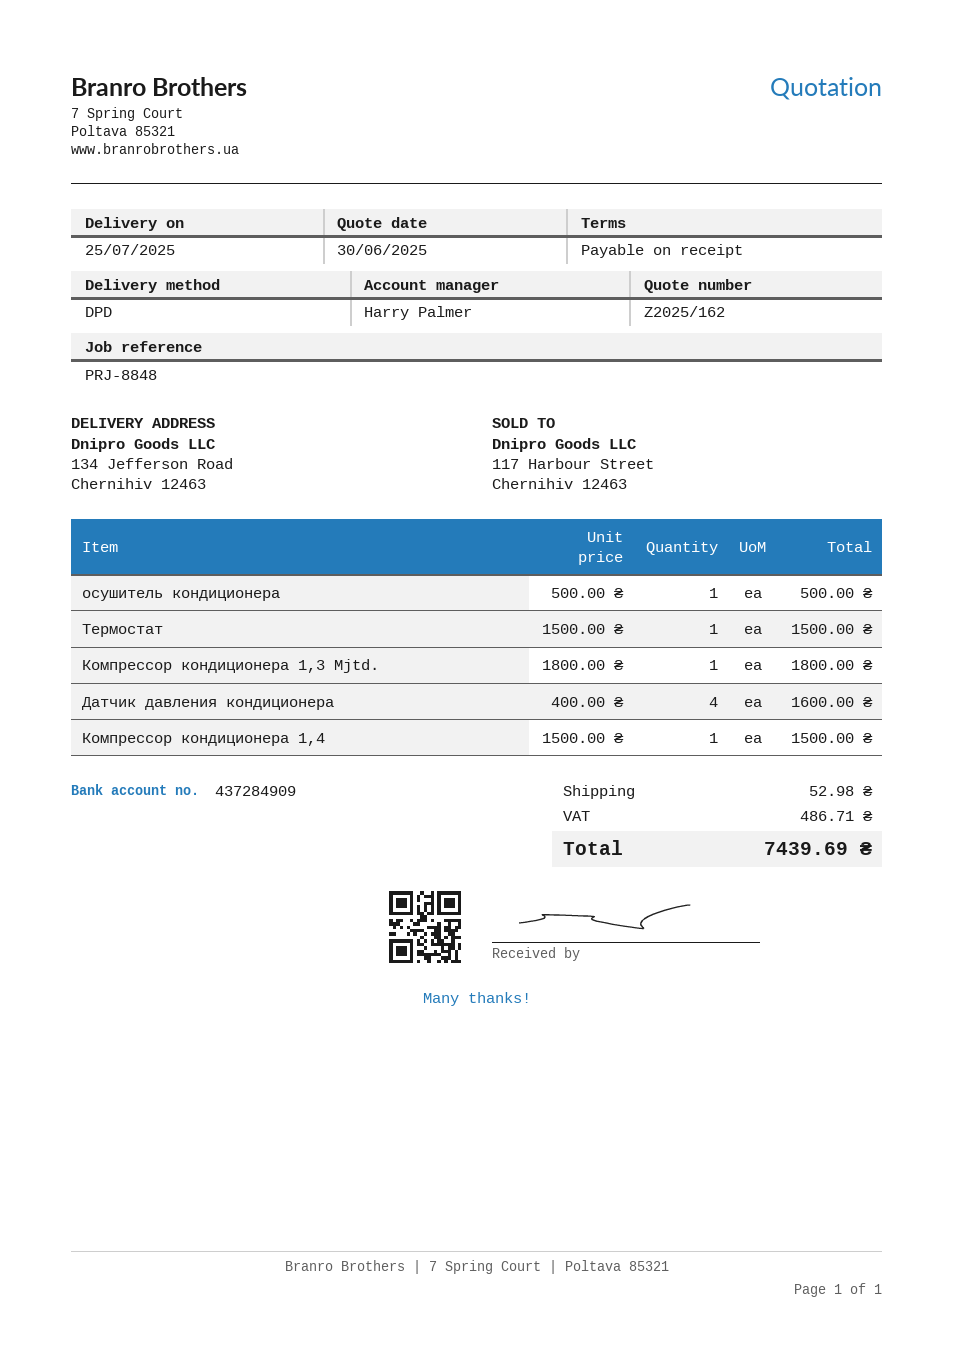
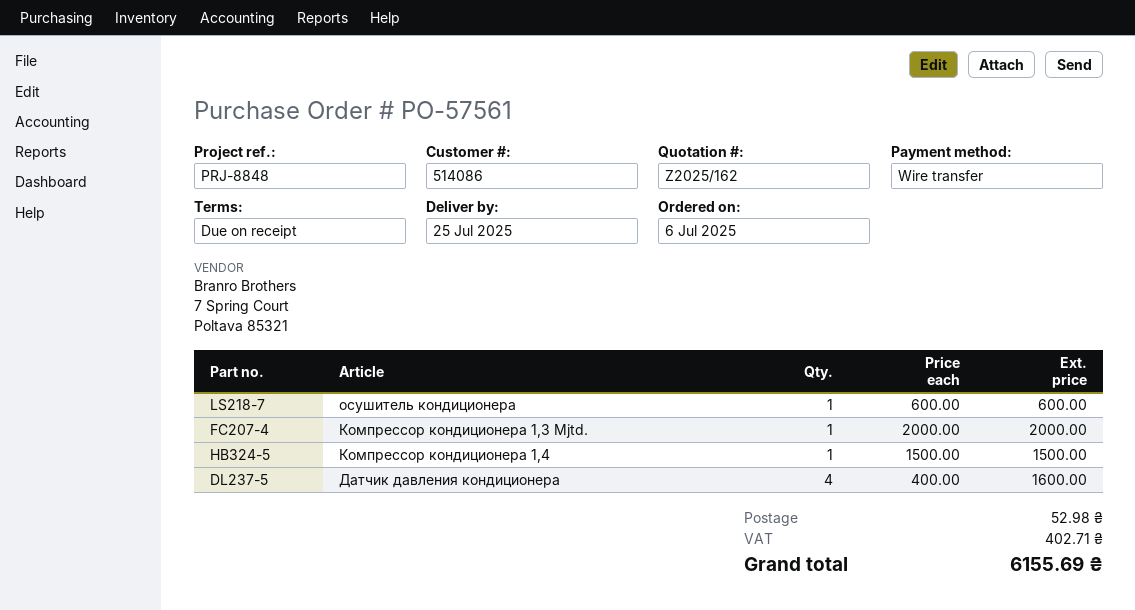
осушитель кондиционера: 1 x 500.00 = 500.00 -> 1 x 600.00 = 600.00
Термостат: 1 x 1500.00 = 1500.00 -> none
Компрессор кондиционера 1,3 Mjtd.: 1 x 1800.00 = 1800.00 -> 1 x 2000.00 = 2000.00
tax: 486.71 -> 402.71
total: 7439.69 -> 6155.69

